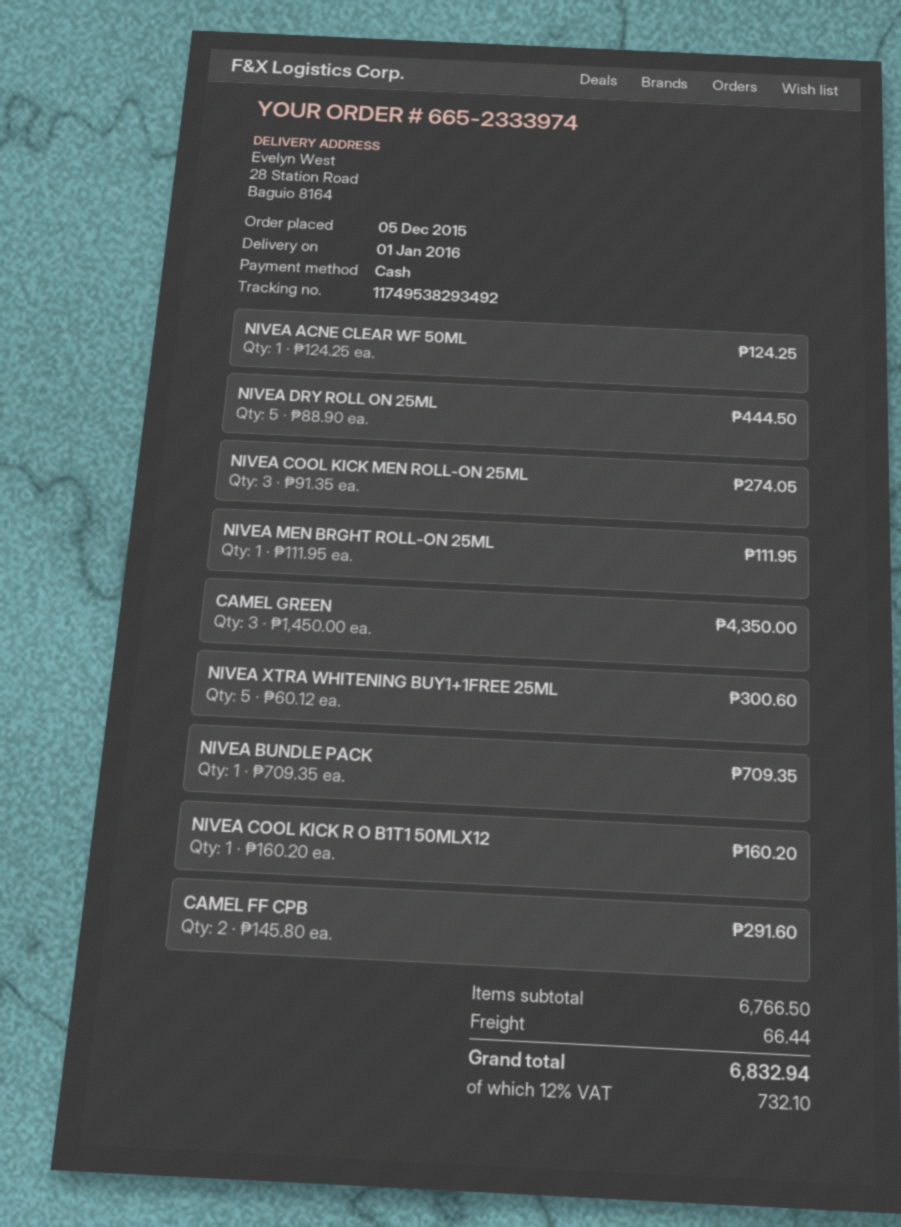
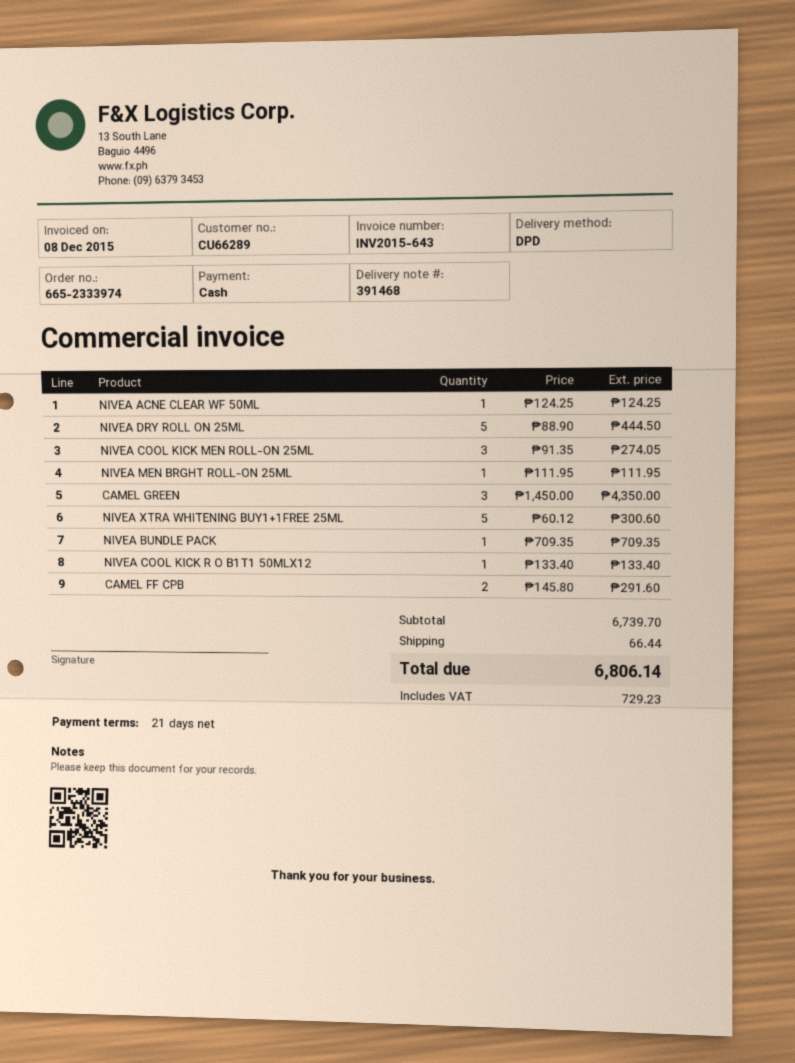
NIVEA COOL KICK R O B1T1 50MLX12: 1 x 160.20 = 160.20 -> 1 x 133.40 = 133.40
subtotal: 6766.50 -> 6739.70
tax: 732.10 -> 729.23
total: 6832.94 -> 6806.14

